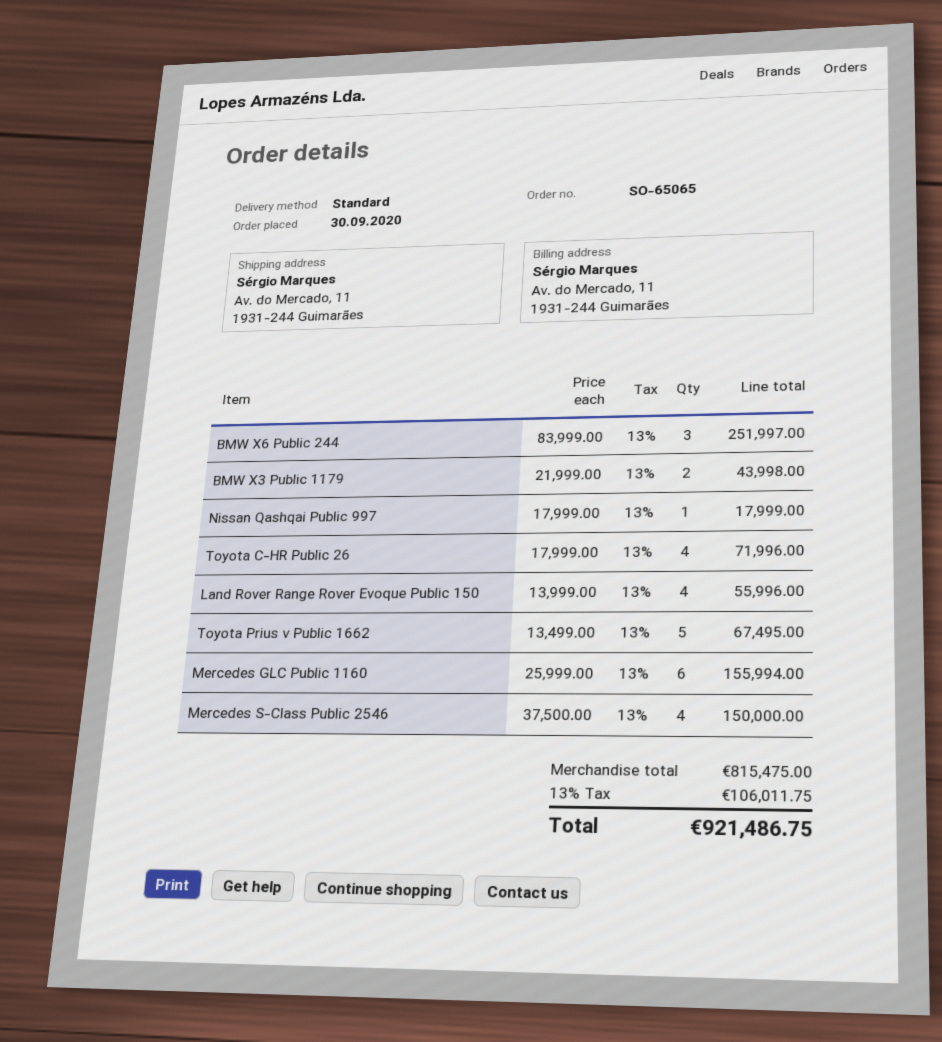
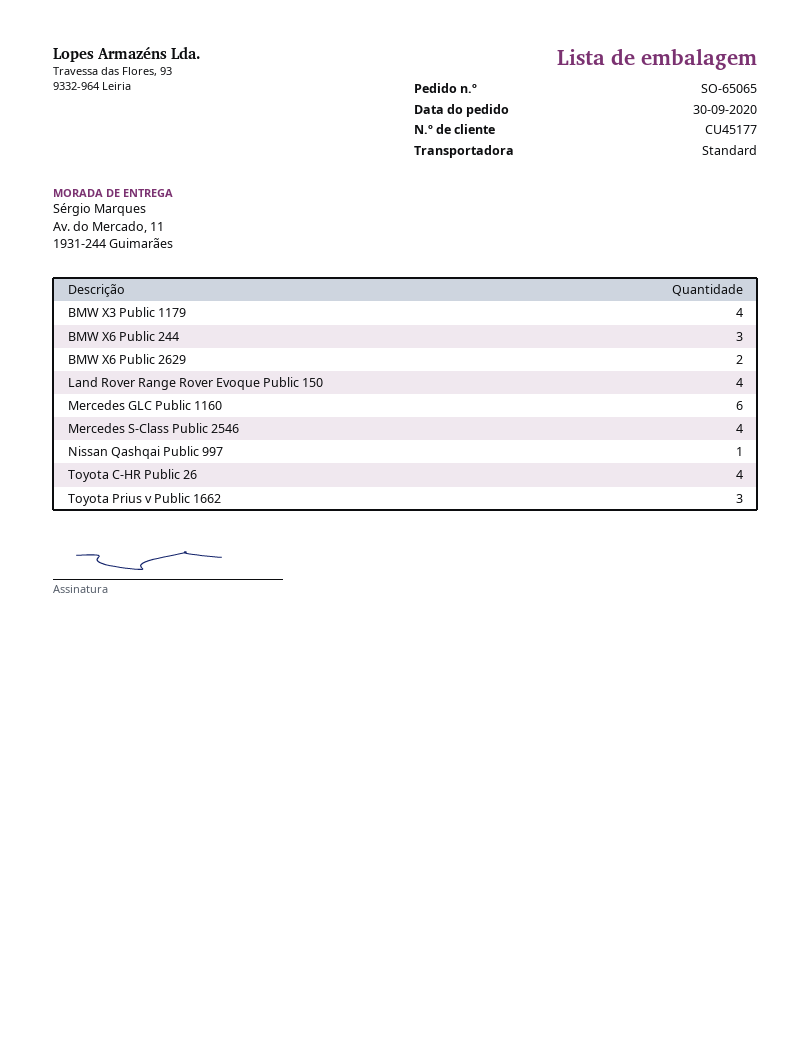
BMW X3 Public 1179: 2 -> 4
Toyota Prius v Public 1662: 5 -> 3
BMW X6 Public 2629: none -> 2

